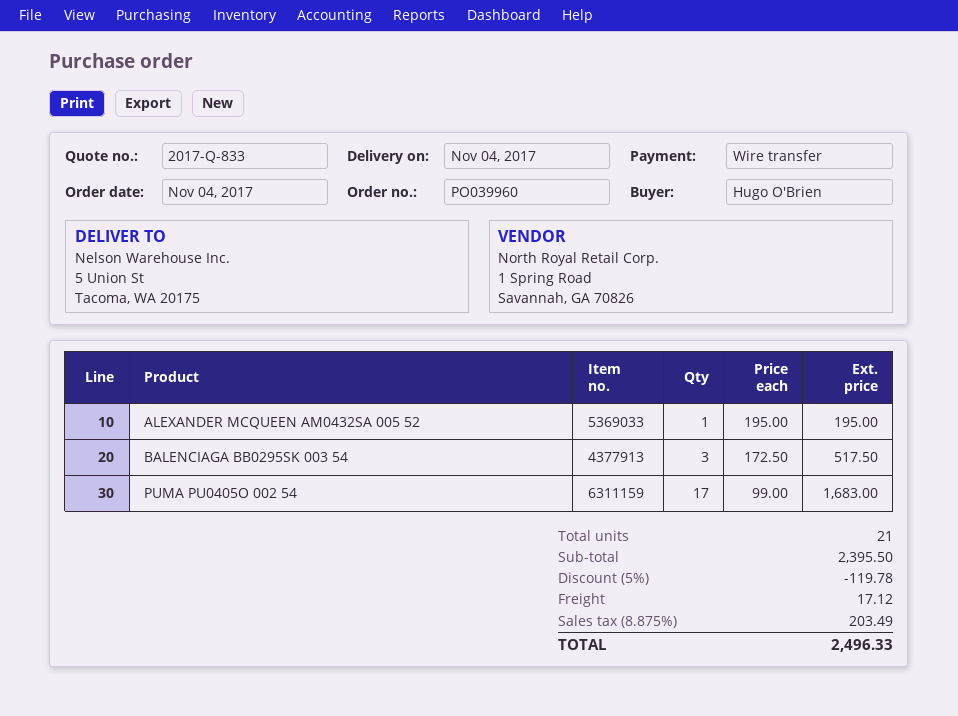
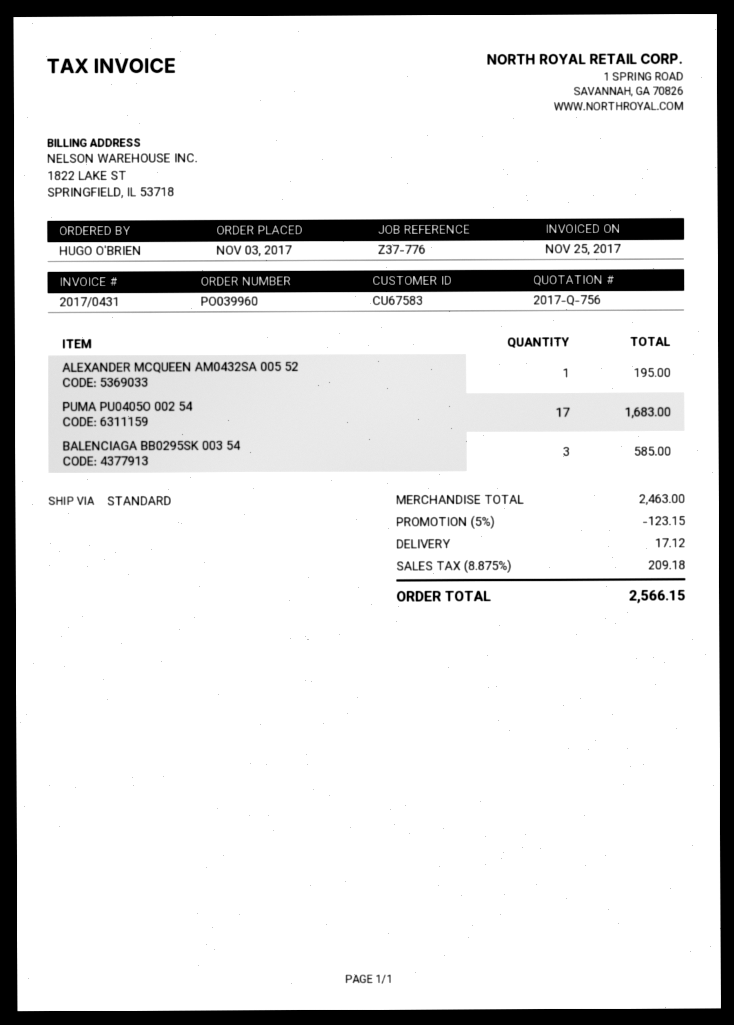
quote number: 2017-Q-833 -> 2017-Q-756
order date: 2017-11-04 -> 2017-11-03
BALENCIAGA BB0295SK 003 54: 3 for 517.50 -> 3 for 585.00
subtotal: 2395.50 -> 2463.00
discount: 5% = 119.78 -> 5% = 123.15
tax: 8.875% = 203.49 -> 8.875% = 209.18
total: 2496.33 -> 2566.15

